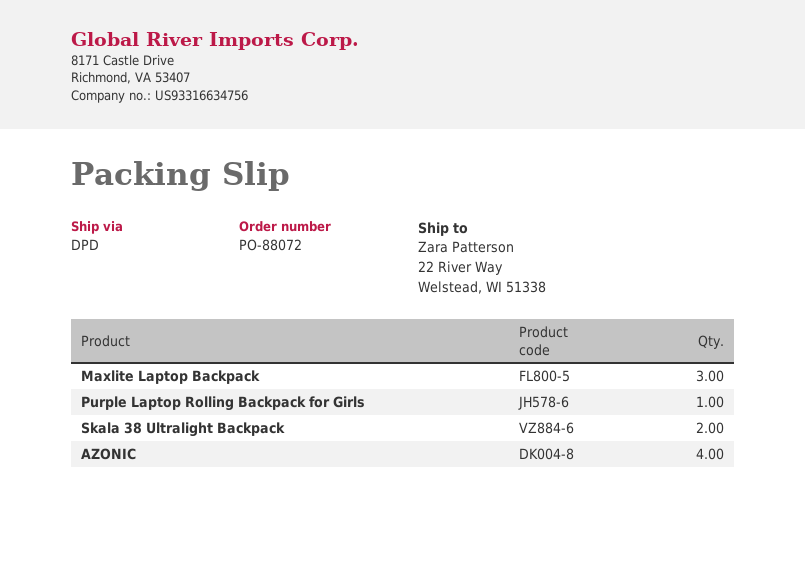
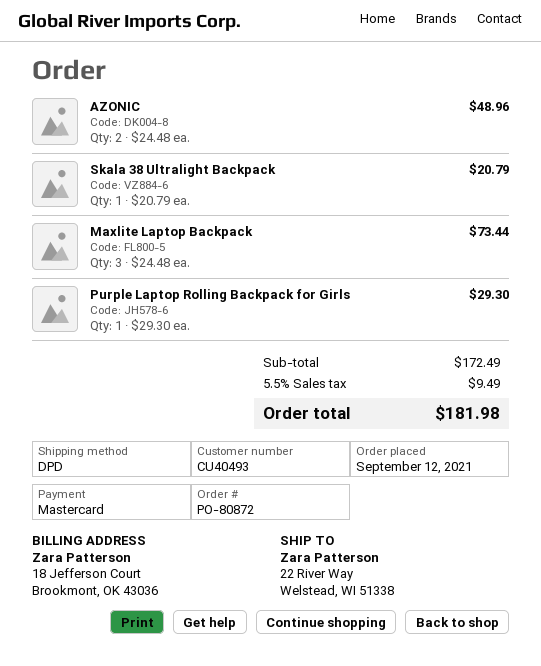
order number: PO-88072 -> PO-80872
Skala 38 Ultralight Backpack: 2 -> 1
AZONIC: 4 -> 2

